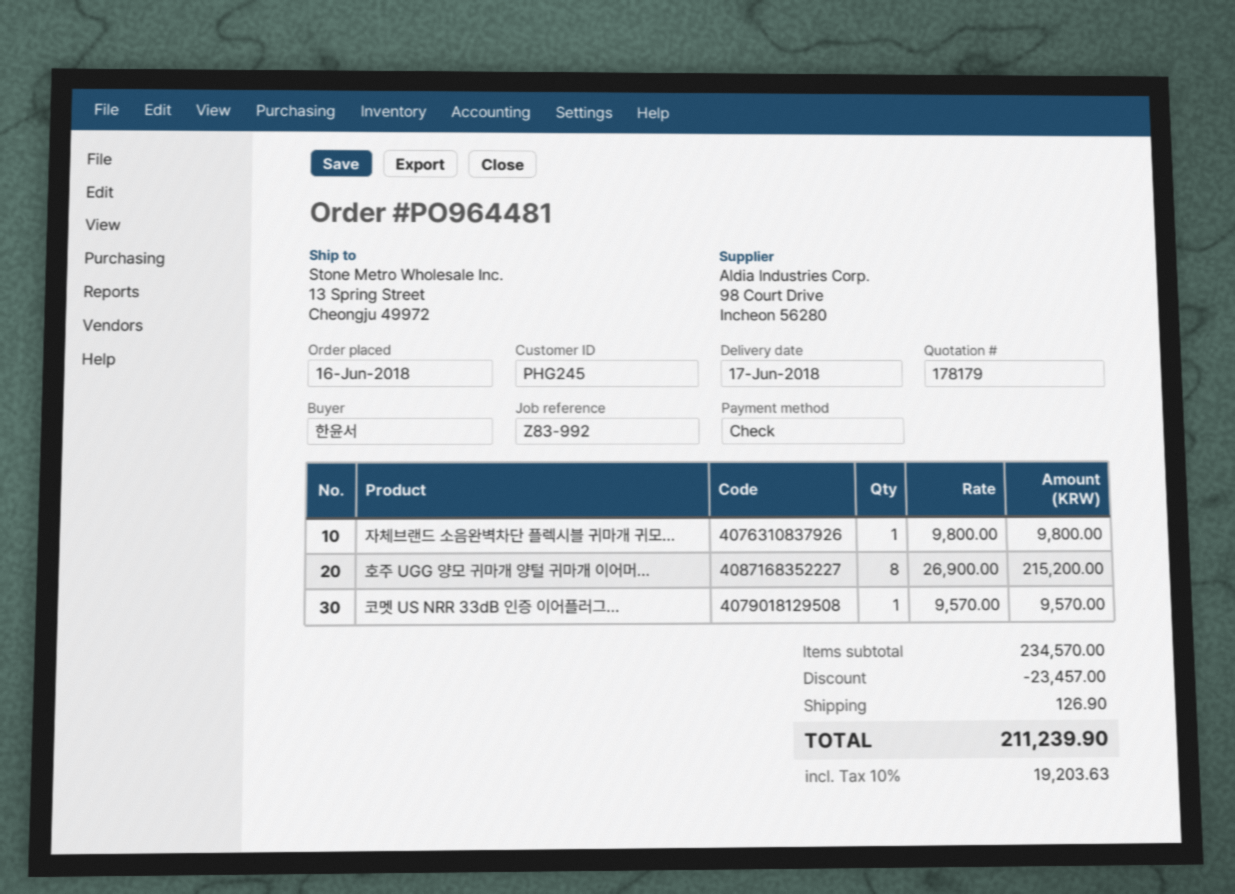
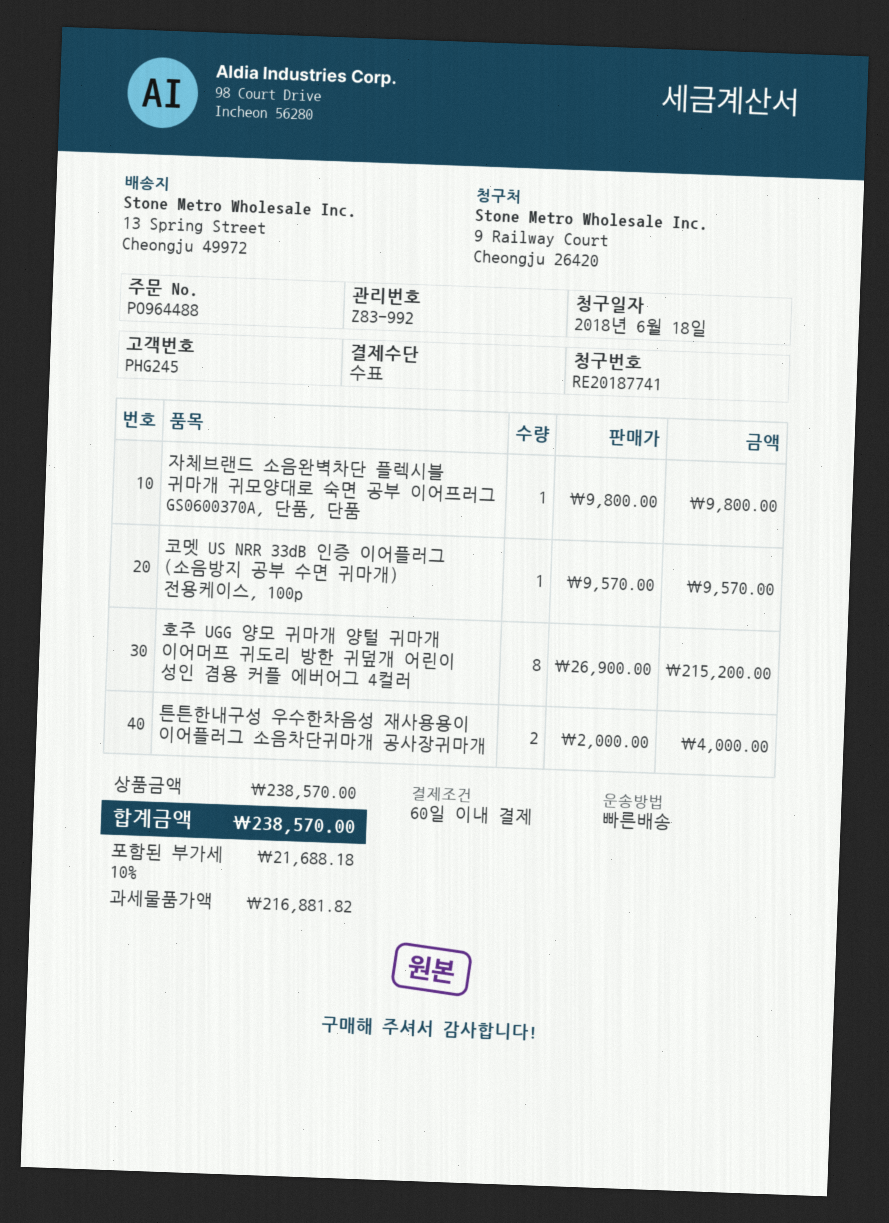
order number: PO964481 -> PO964488
튼튼한내구성 우수한차음성 재사용용이 이어플러그 소음차단귀마개 공사장귀마개: none -> 2 x 2000.00 = 4000.00
subtotal: 234570.00 -> 238570.00
discount: 23457.00 -> none
shipping: 126.90 -> none
tax: 10% = 19203.63 -> 10% = 21688.18
total: 211239.90 -> 238570.00

